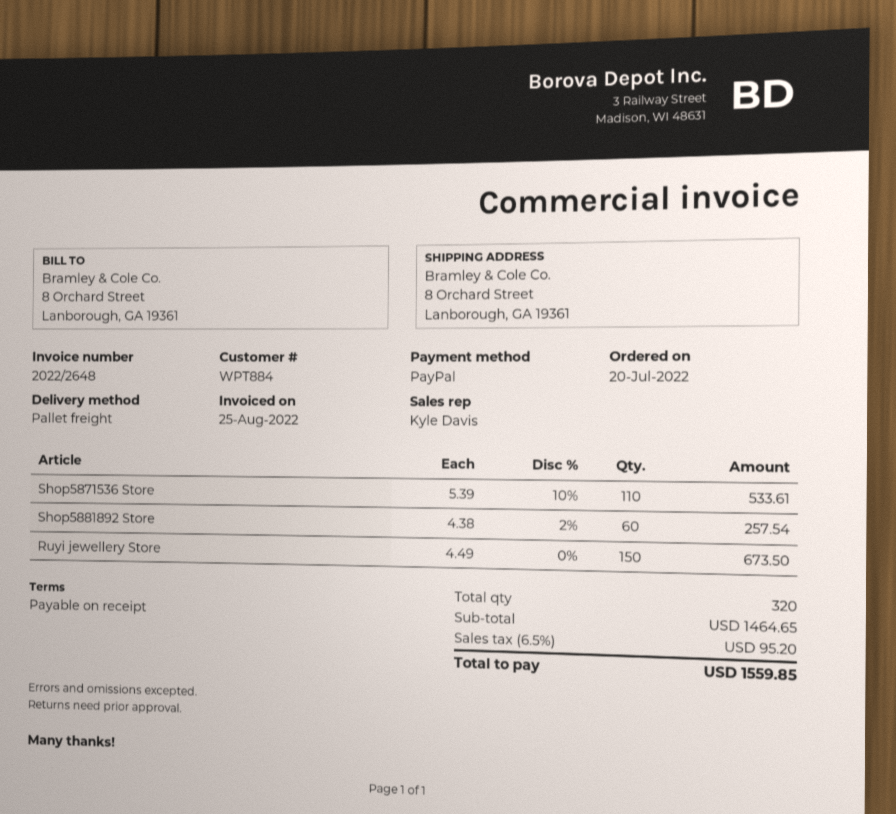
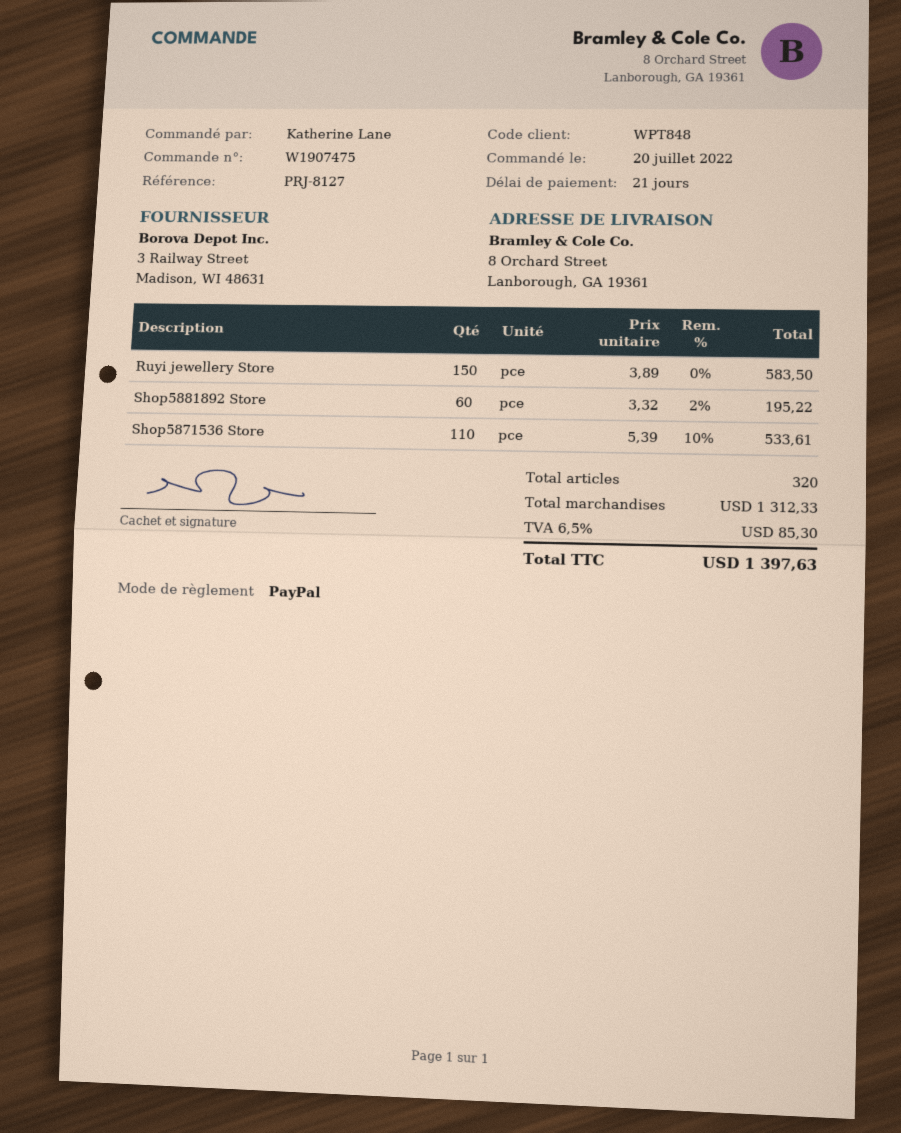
payment terms: on receipt -> 21 days
customer number: WPT884 -> WPT848
Shop5881892 Store: 60 x 4.38 - 2% = 257.54 -> 60 x 3.32 - 2% = 195.22
Ruyi jewellery Store: 150 x 4.49 = 673.50 -> 150 x 3.89 = 583.50
subtotal: 1464.65 -> 1312.33
tax: 6.5% = 95.20 -> 6.5% = 85.30
total: 1559.85 -> 1397.63

